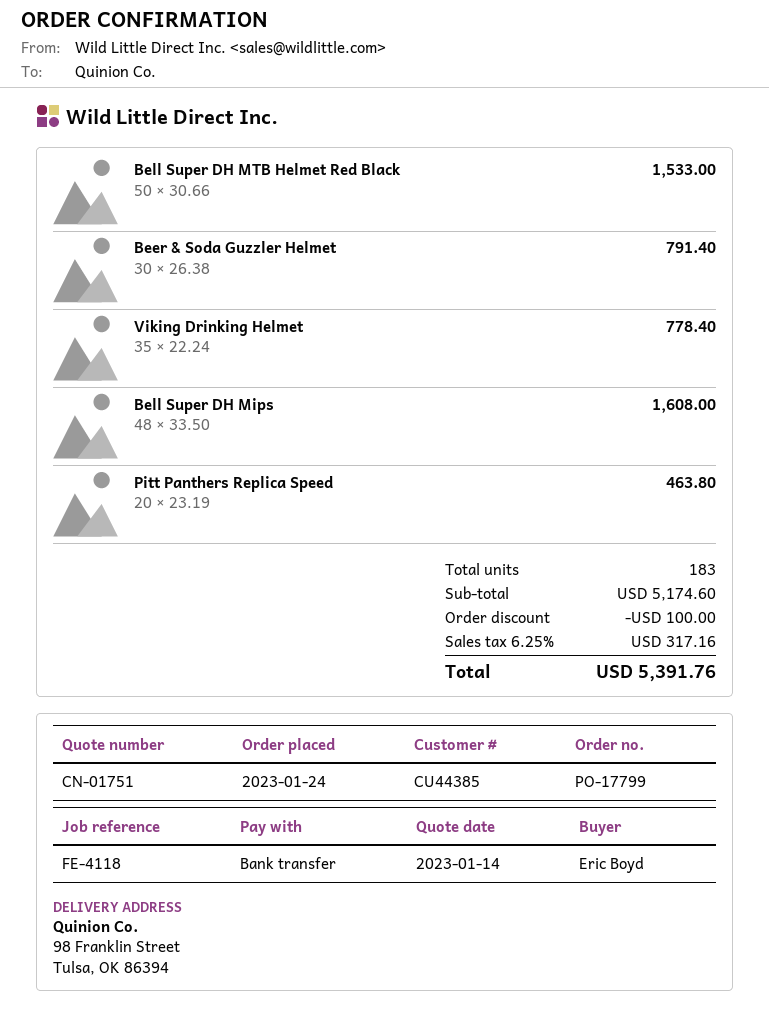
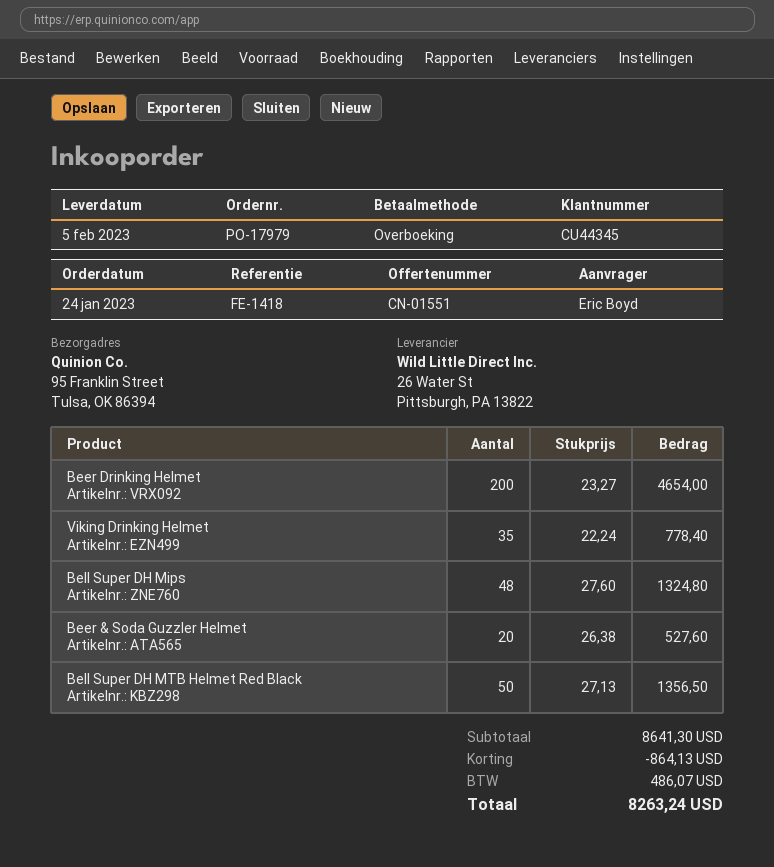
quote number: CN-01751 -> CN-01551
order number: PO-17799 -> PO-17979
customer number: CU44385 -> CU44345
reference: FE-4118 -> FE-1418
ship to: 98 Franklin Street, Tulsa, OK 86394 -> 95 Franklin Street, Tulsa, OK 86394
Bell Super DH MTB Helmet Red Black: 50 x 30.66 = 1533.00 -> 50 x 27.13 = 1356.50
Beer & Soda Guzzler Helmet: 30 x 26.38 = 791.40 -> 20 x 26.38 = 527.60
Bell Super DH Mips: 48 x 33.50 = 1608.00 -> 48 x 27.60 = 1324.80
Pitt Panthers Replica Speed: 20 x 23.19 = 463.80 -> none
Beer Drinking Helmet: none -> 200 x 23.27 = 4654.00
subtotal: 5174.60 -> 8641.30
discount: 100.00 -> 864.13
tax: 317.16 -> 486.07
total: 5391.76 -> 8263.24

